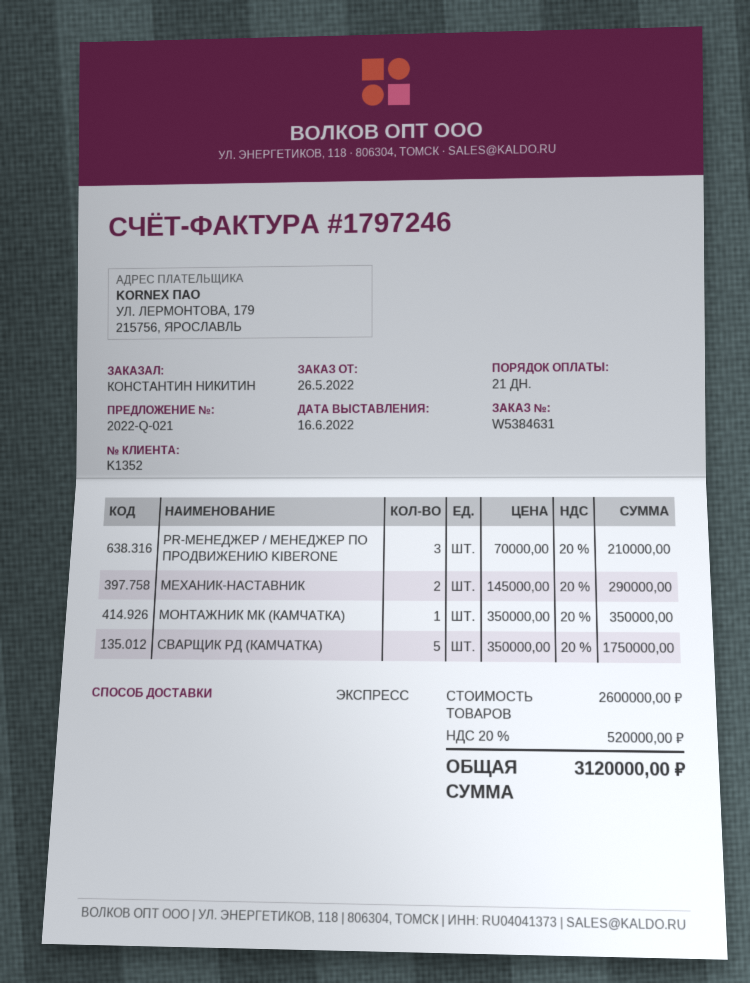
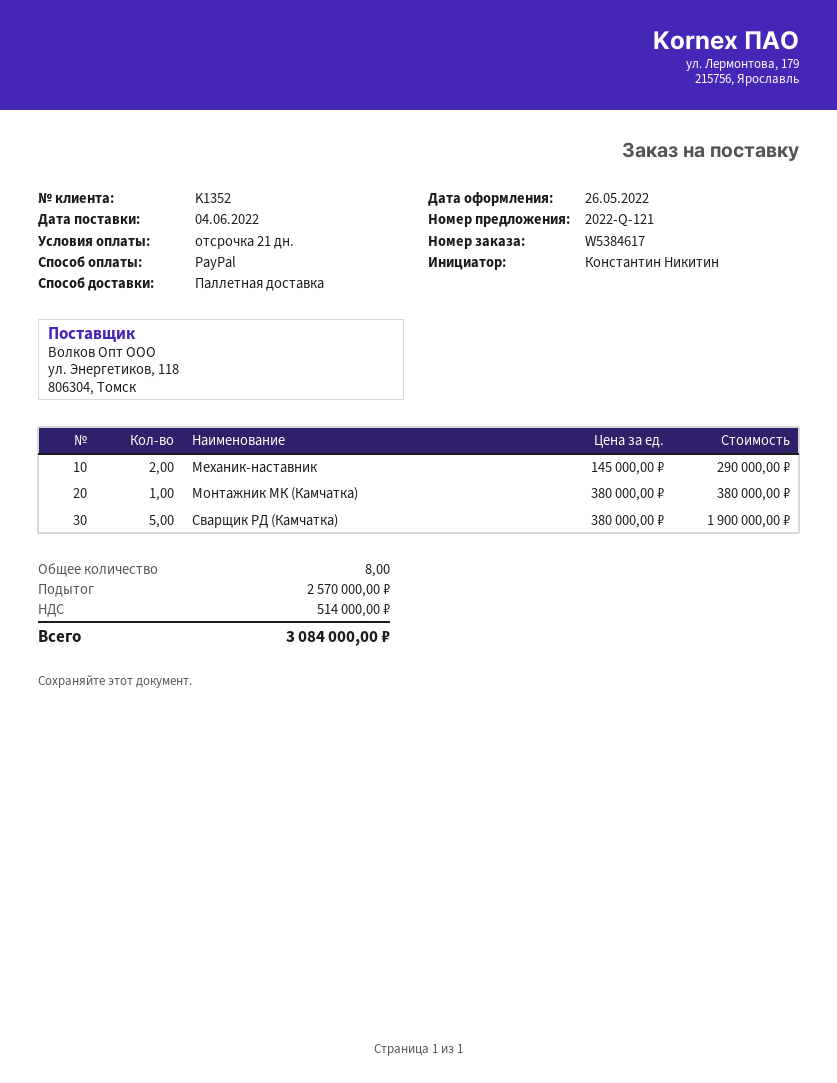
quote number: 2022-Q-021 -> 2022-Q-121
order number: W5384631 -> W5384617
shipping method: express -> pallet freight
PR-МЕНЕДЖЕР / МЕНЕДЖЕР ПО ПРОДВИЖЕНИЮ KIBERONE: 3 x 70000.00 = 210000.00 -> none
МОНТАЖНИК МК (КАМЧАТКА): 1 x 350000.00 = 350000.00 -> 1 x 380000.00 = 380000.00
СВАРЩИК РД (КАМЧАТКА): 5 x 350000.00 = 1750000.00 -> 5 x 380000.00 = 1900000.00
subtotal: 2600000.00 -> 2570000.00
tax: 520000.00 -> 514000.00
total: 3120000.00 -> 3084000.00

